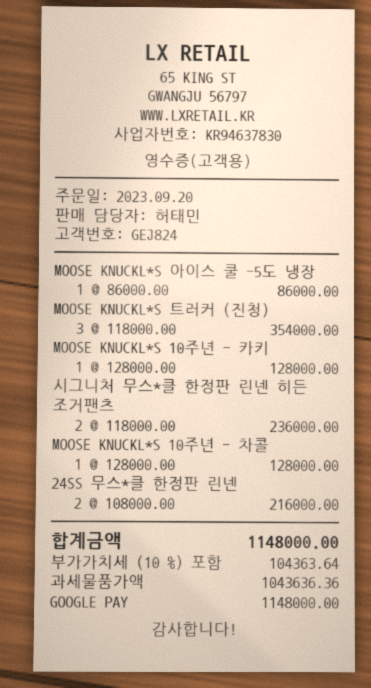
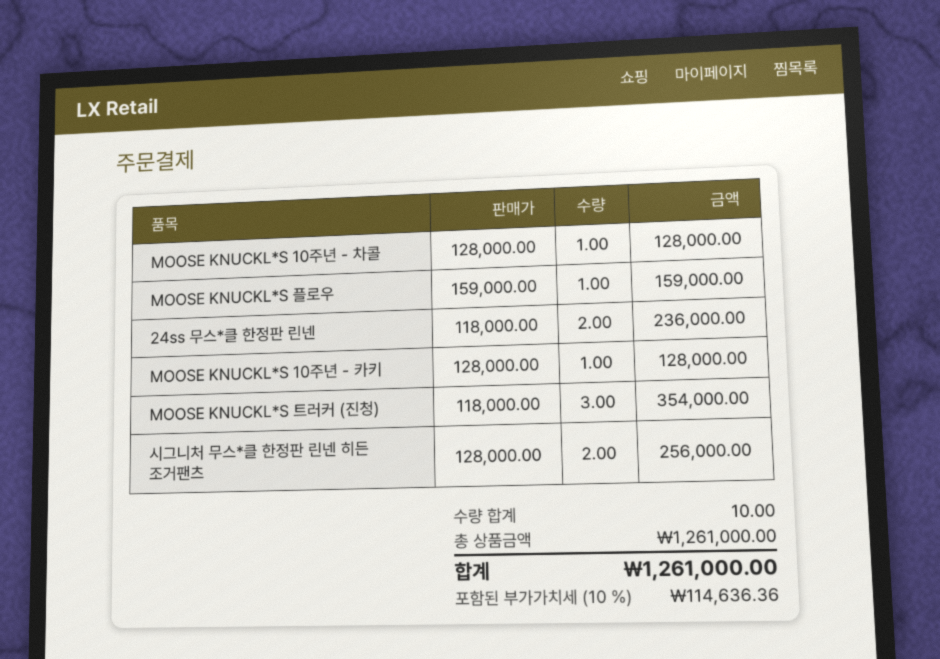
MOOSE KNUCKL*S 아이스 쿨 -5도 냉장: 1 x 86000.00 = 86000.00 -> none
시그니처 무스*클 한정판 린넨 히든 조거팬츠: 2 x 118000.00 = 236000.00 -> 2 x 128000.00 = 256000.00
24SS 무스*클 한정판 린넨: 2 x 108000.00 = 216000.00 -> 2 x 118000.00 = 236000.00
MOOSE KNUCKL*S 플로우: none -> 1 x 159000.00 = 159000.00
tax: 10% = 104363.64 -> 10% = 114636.36
total: 1148000.00 -> 1261000.00

